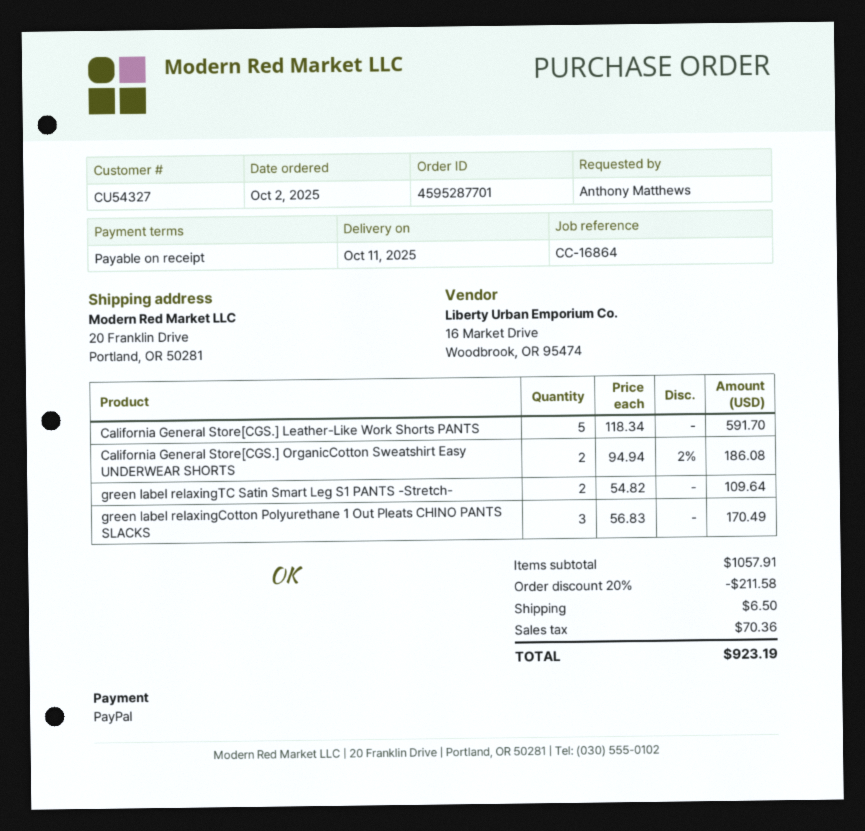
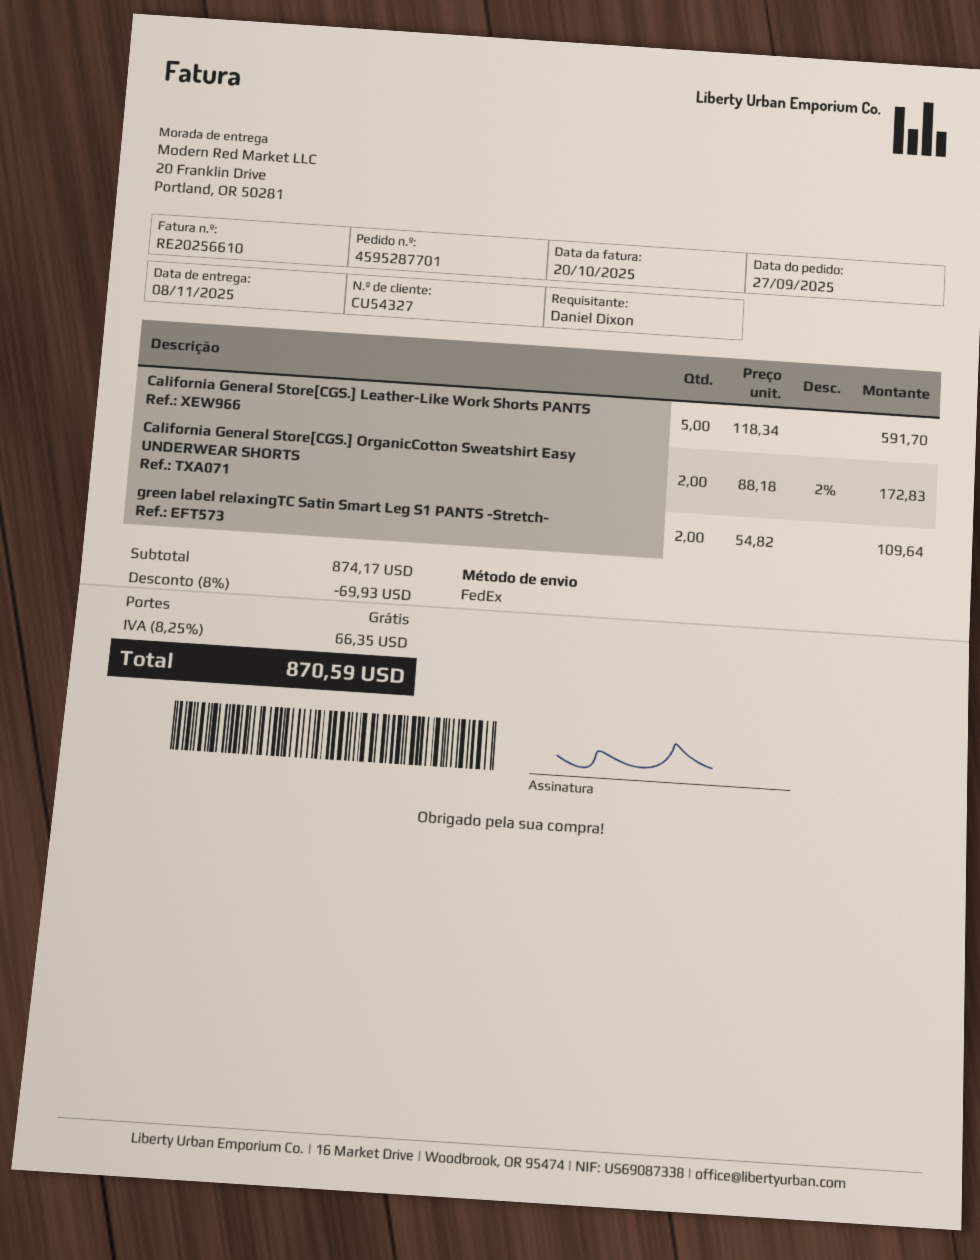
order date: 2025-10-02 -> 2025-09-27
delivery date: 2025-10-11 -> 2025-11-08
ordered by: Anthony Matthews -> Daniel Dixon
California General Store[CGS.] OrganicCotton Sweatshirt Easy UNDERWEAR SHORTS: 2 x 94.94 - 2% = 186.08 -> 2 x 88.18 - 2% = 172.83
green label relaxingCotton Polyurethane 1 Out Pleats CHINO PANTS SLACKS: 3 x 56.83 = 170.49 -> none
subtotal: 1057.91 -> 874.17
discount: 20% = 211.58 -> 8% = 69.93
shipping: 6.50 -> 0.00
tax: 70.36 -> 66.35
total: 923.19 -> 870.59

